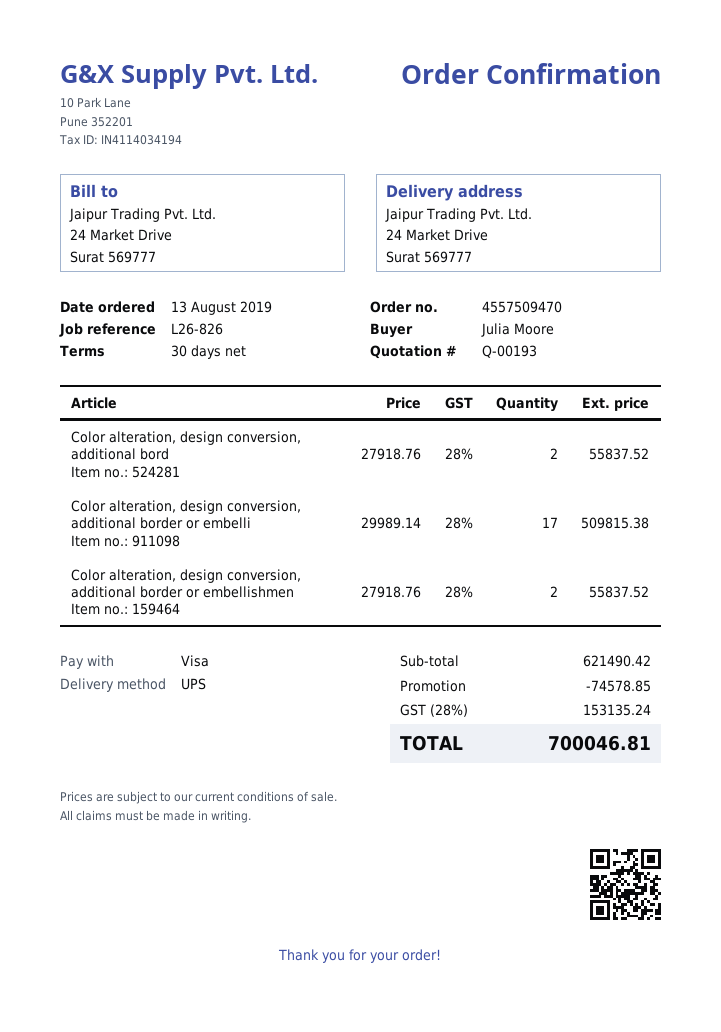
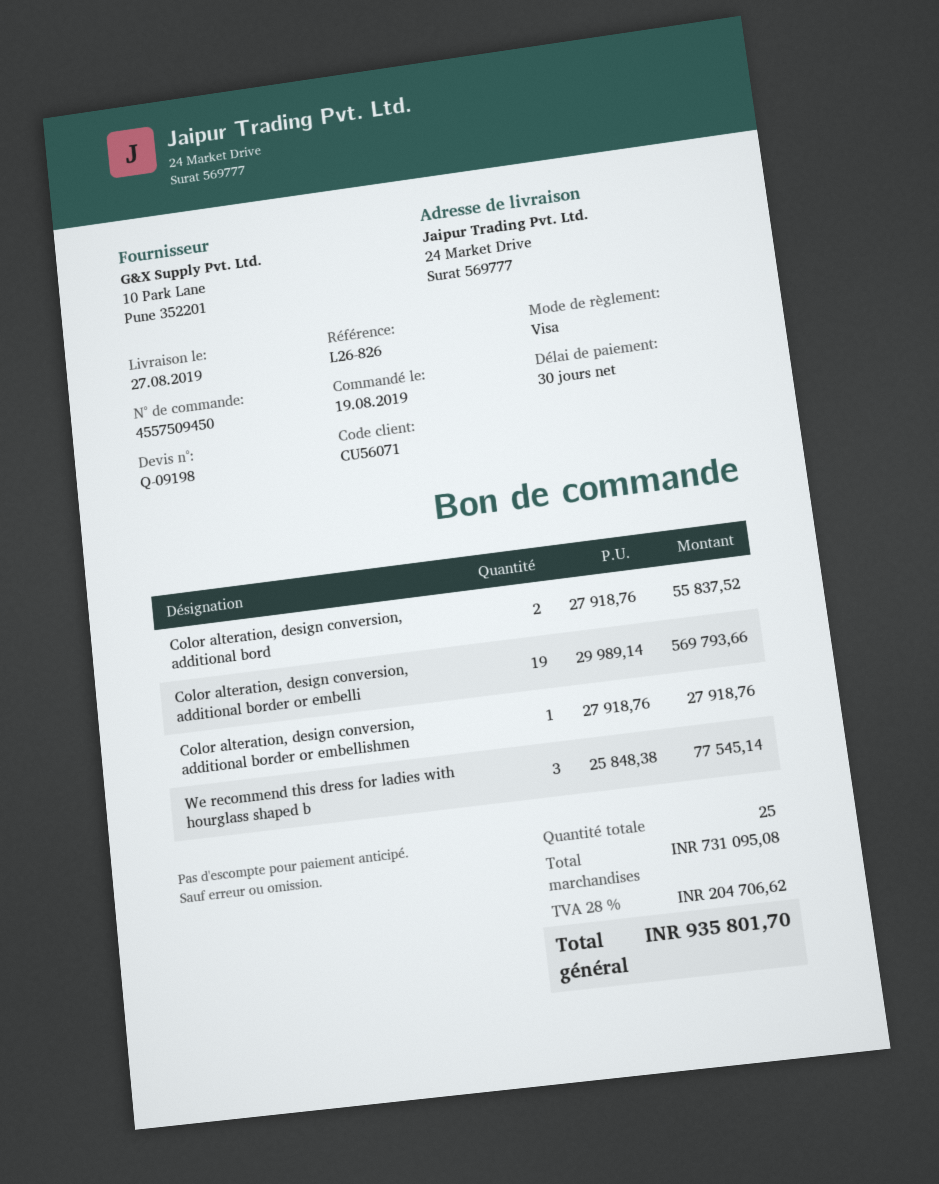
quote number: Q-00193 -> Q-09198
order number: 4557509470 -> 4557509450
order date: 2019-08-13 -> 2019-08-19
Color alteration, design conversion, additional border or embelli: 17 x 29989.14 = 509815.38 -> 19 x 29989.14 = 569793.66
Color alteration, design conversion, additional border or embellishmen: 2 x 27918.76 = 55837.52 -> 1 x 27918.76 = 27918.76
We recommend this dress for ladies with hourglass shaped b: none -> 3 x 25848.38 = 77545.14
subtotal: 621490.42 -> 731095.08
discount: 74578.85 -> none
tax: 28% = 153135.24 -> 28% = 204706.62
total: 700046.81 -> 935801.70

